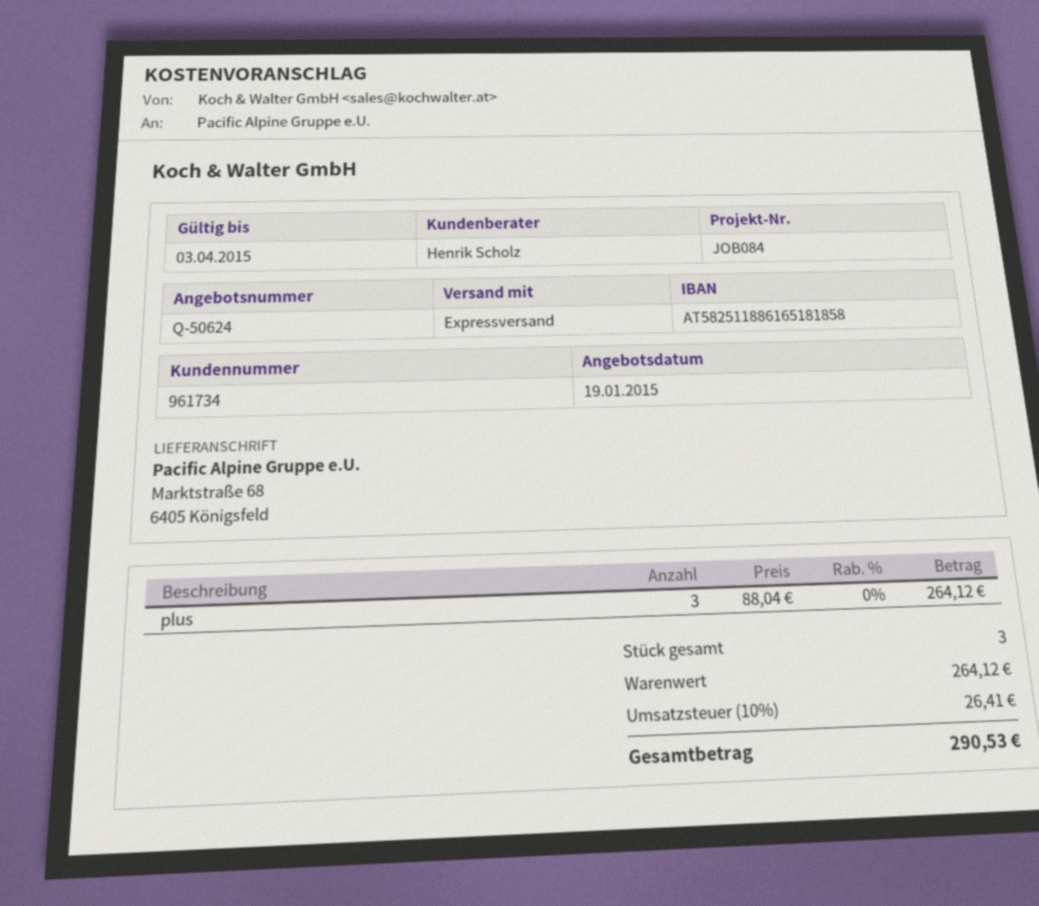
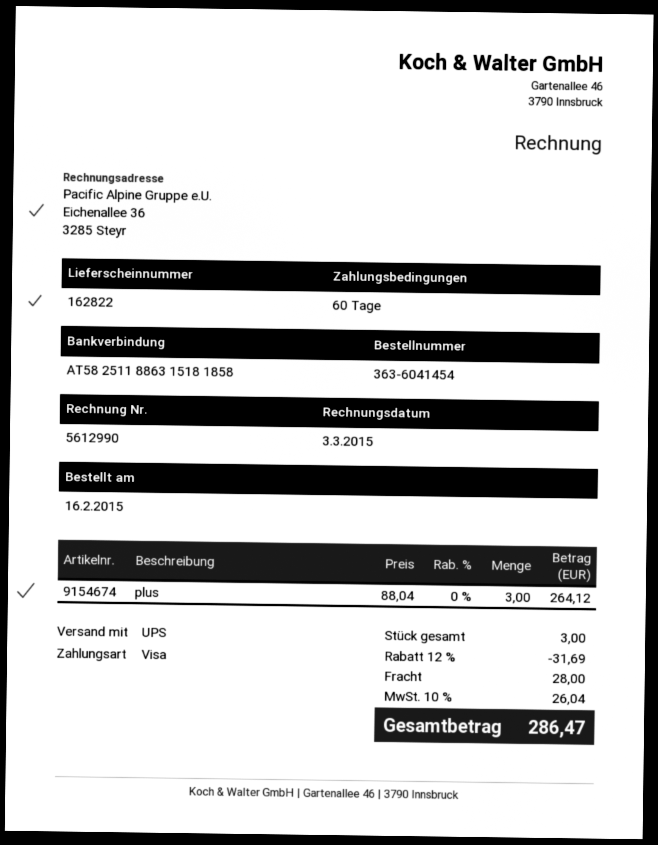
bank account: AT582511886165181858 -> AT582511886315181858
shipping method: express -> UPS
discount: none -> 12% = 31.69
shipping: none -> 28.00
tax: 10% = 26.41 -> 10% = 26.04
total: 290.53 -> 286.47

